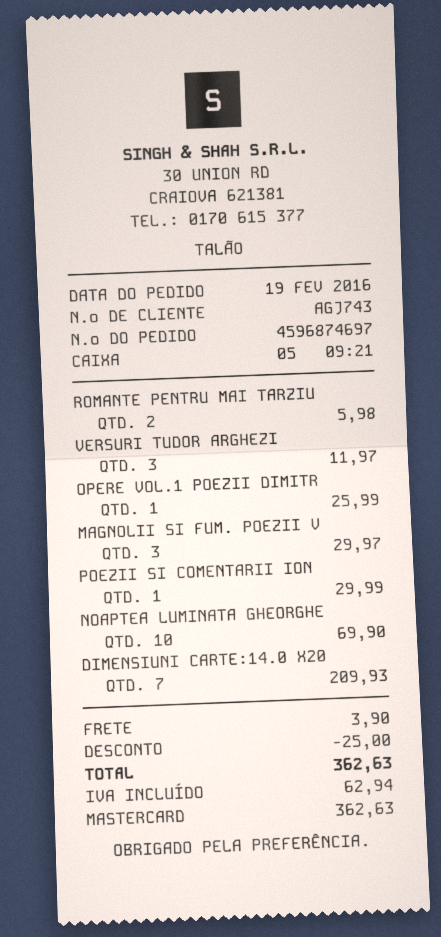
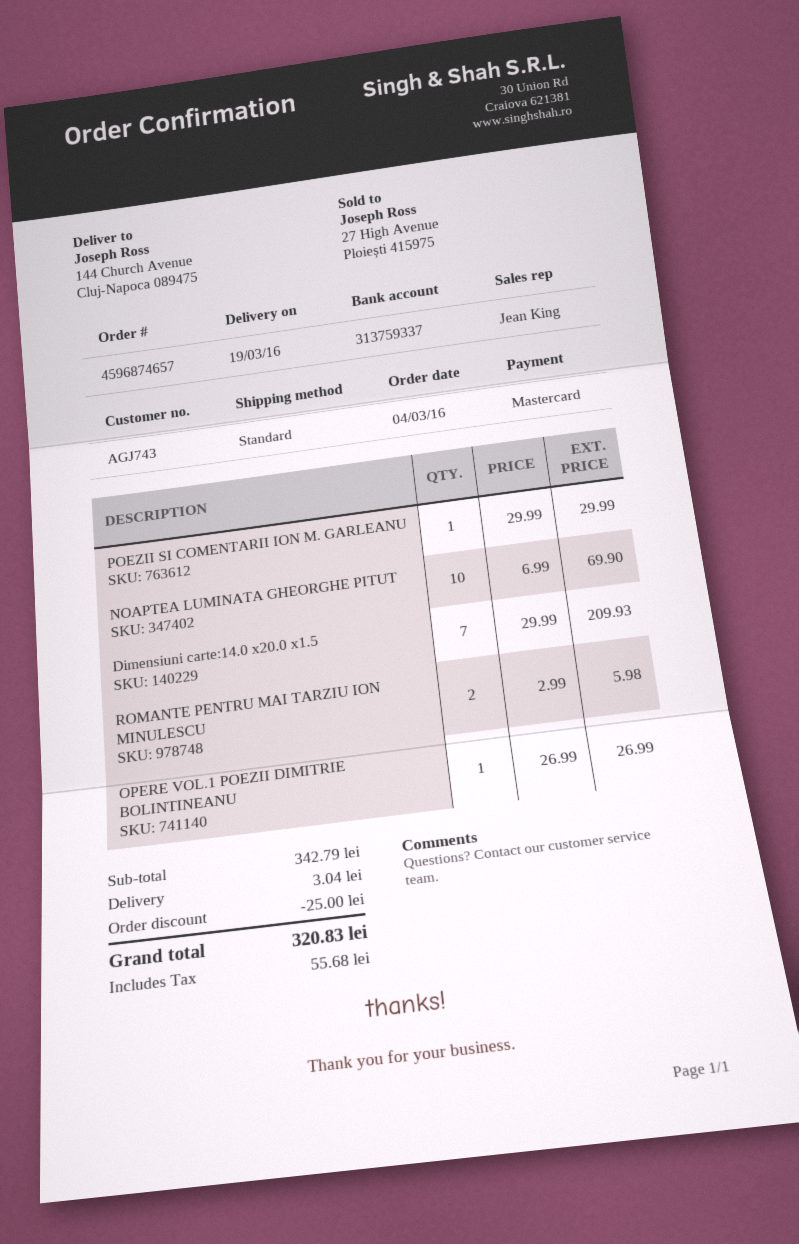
order number: 4596874697 -> 4596874657
order date: 2016-02-19 -> 2016-03-04
VERSURI TUDOR ARGHEZI: 3 for 11.97 -> none
OPERE VOL.1 POEZII DIMITR: 1 for 25.99 -> 1 for 26.99
MAGNOLII SI FUM. POEZII V: 3 for 29.97 -> none
shipping: 3.90 -> 3.04
tax: 62.94 -> 55.68
total: 362.63 -> 320.83

